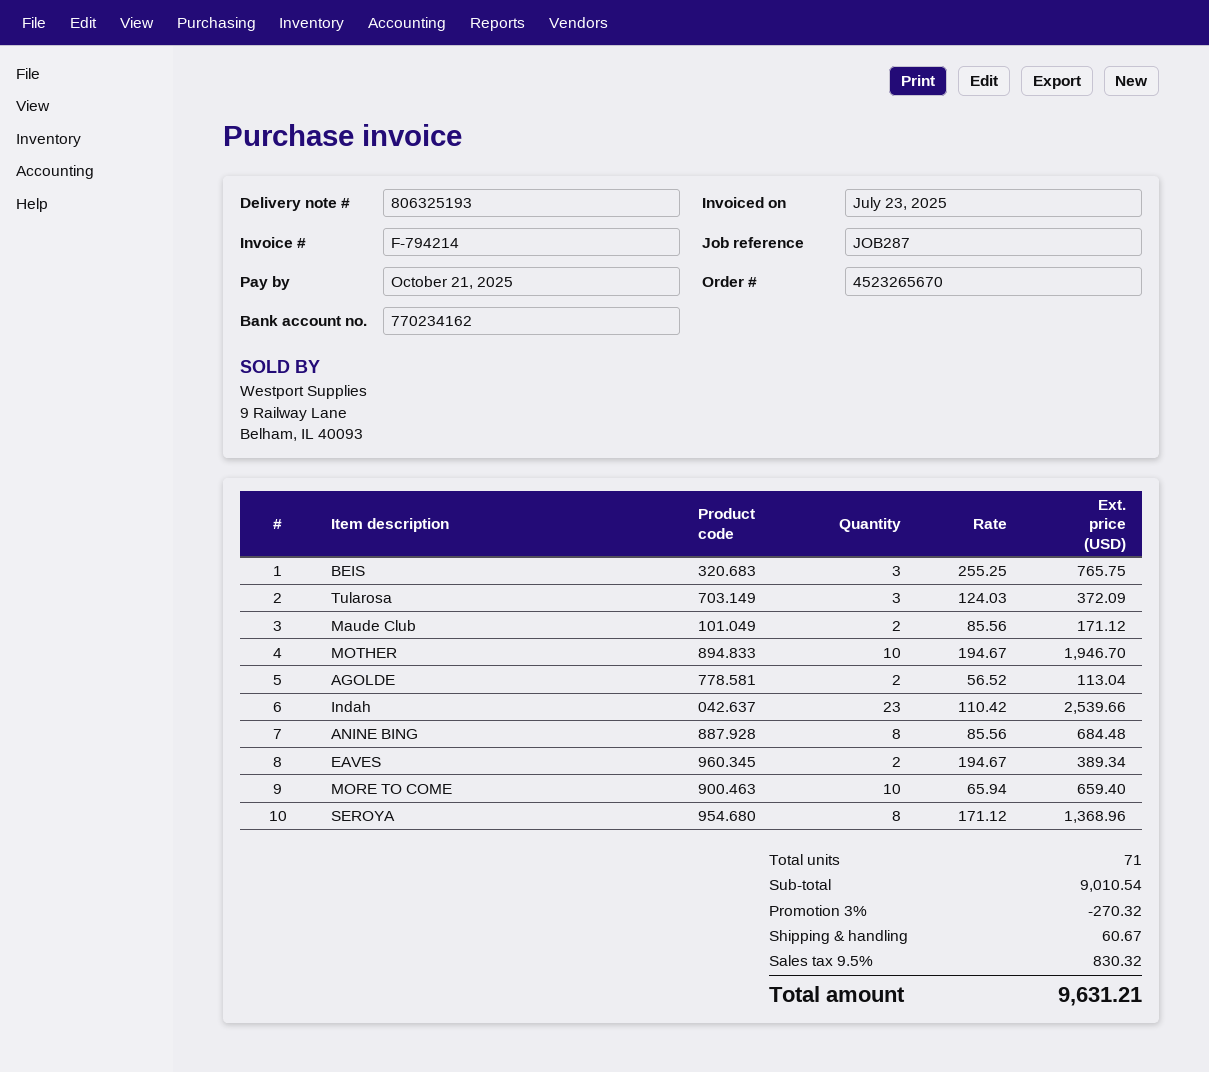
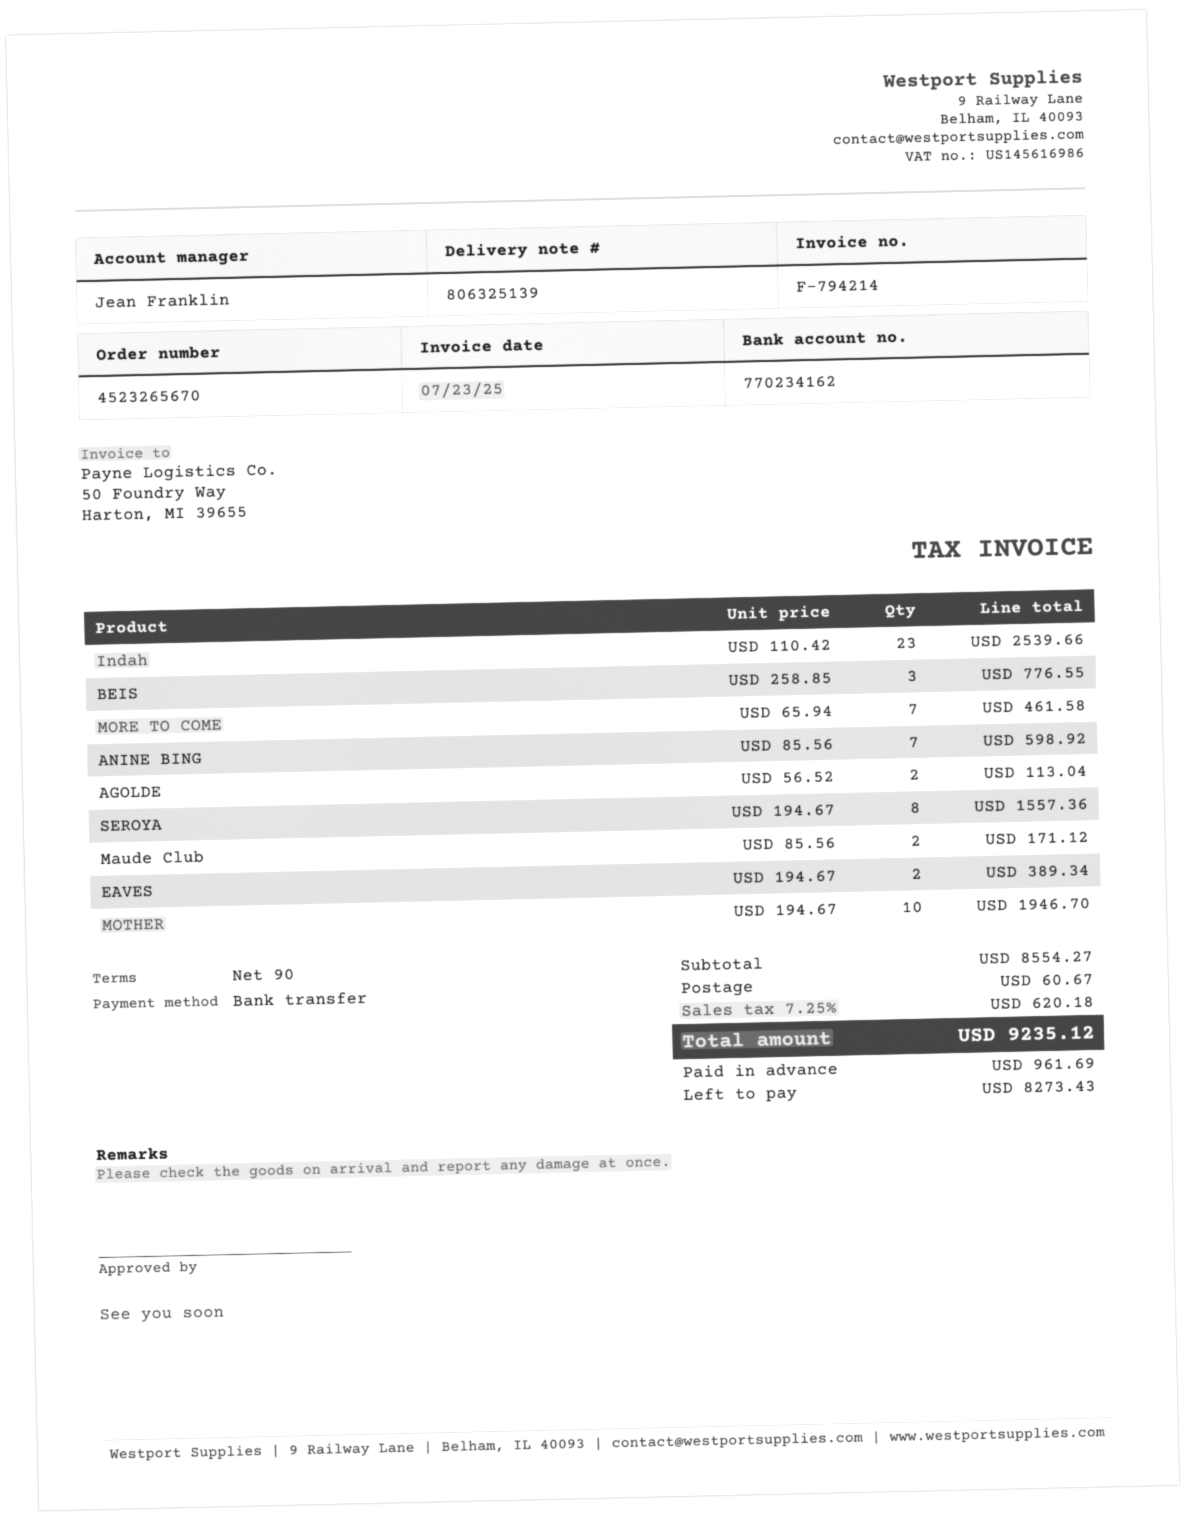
delivery note number: 806325193 -> 806325139
BEIS: 3 x 255.25 = 765.75 -> 3 x 258.85 = 776.55
Tularosa: 3 x 124.03 = 372.09 -> none
ANINE BING: 8 x 85.56 = 684.48 -> 7 x 85.56 = 598.92
MORE TO COME: 10 x 65.94 = 659.40 -> 7 x 65.94 = 461.58
SEROYA: 8 x 171.12 = 1368.96 -> 8 x 194.67 = 1557.36
subtotal: 9010.54 -> 8554.27
discount: 3% = 270.32 -> none
tax: 9.5% = 830.32 -> 7.25% = 620.18
total: 9631.21 -> 9235.12

